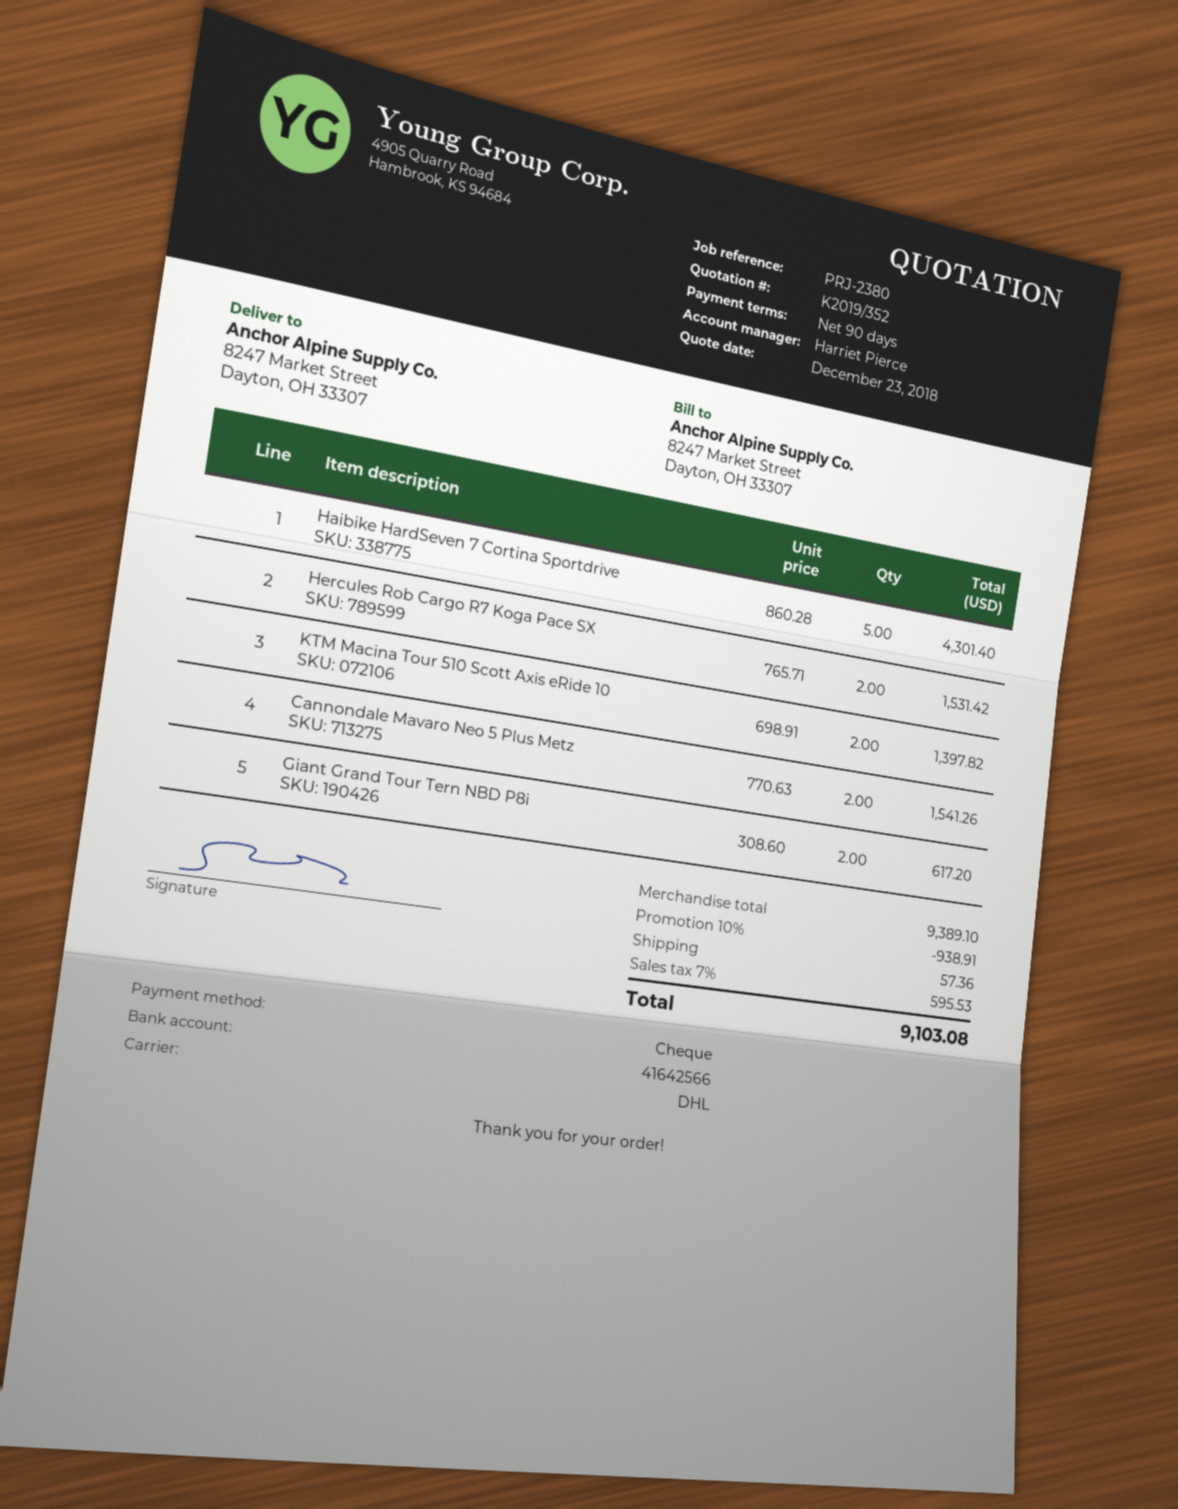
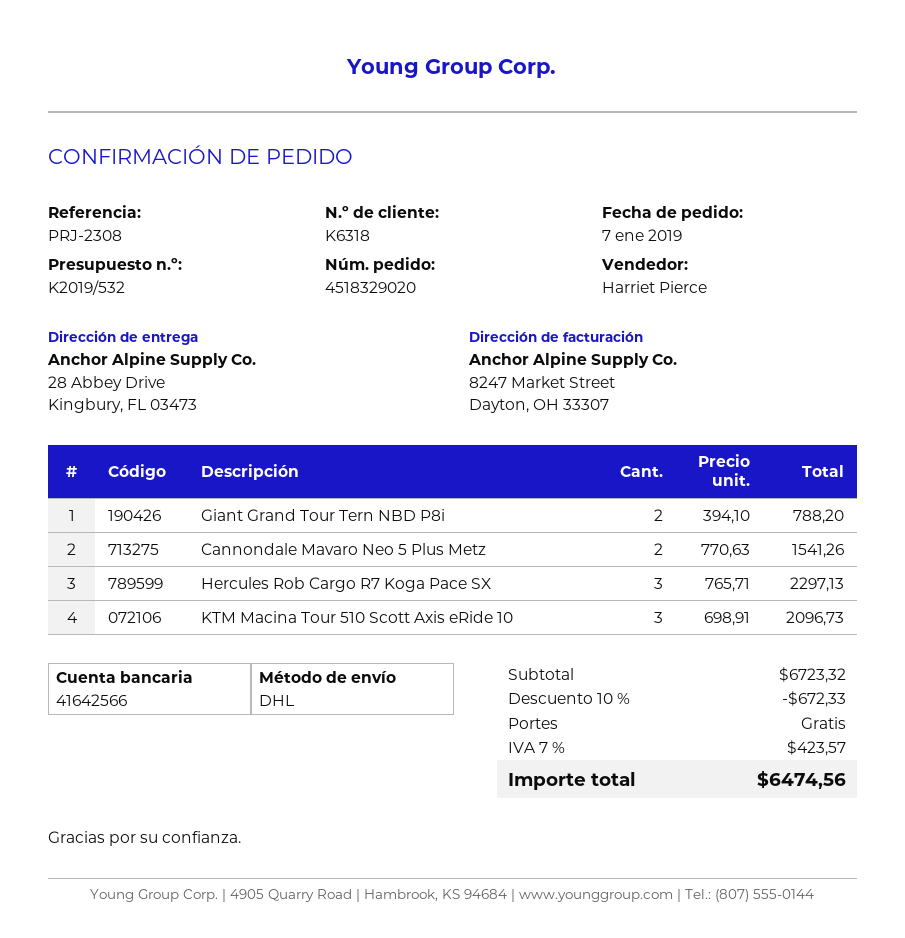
quote number: K2019/352 -> K2019/532
reference: PRJ-2380 -> PRJ-2308
ship to: 8247 Market Street, Dayton, OH 33307 -> 28 Abbey Drive, Kingbury, FL 03473
Haibike HardSeven 7 Cortina Sportdrive: 5 x 860.28 = 4301.40 -> none
Hercules Rob Cargo R7 Koga Pace SX: 2 x 765.71 = 1531.42 -> 3 x 765.71 = 2297.13
KTM Macina Tour 510 Scott Axis eRide 10: 2 x 698.91 = 1397.82 -> 3 x 698.91 = 2096.73
Giant Grand Tour Tern NBD P8i: 2 x 308.60 = 617.20 -> 2 x 394.10 = 788.20
subtotal: 9389.10 -> 6723.32
discount: 10% = 938.91 -> 10% = 672.33
shipping: 57.36 -> 0.00
tax: 7% = 595.53 -> 7% = 423.57
total: 9103.08 -> 6474.56

